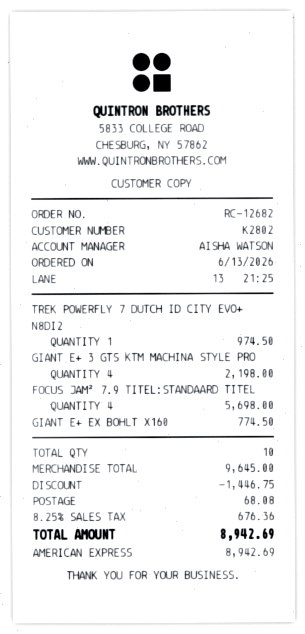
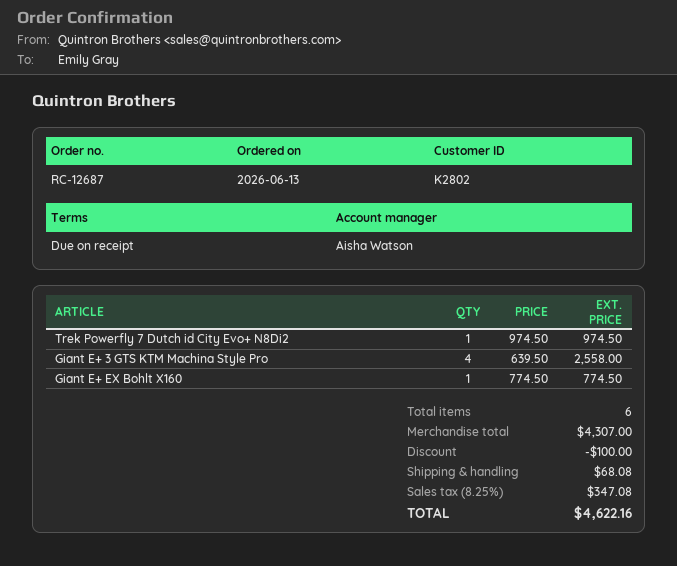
order number: RC-12682 -> RC-12687
GIANT E+ 3 GTS KTM MACHINA STYLE PRO: 4 for 2198.00 -> 4 for 2558.00
FOCUS JAM² 7.9 TITEL:STANDAARD TITEL: 4 for 5698.00 -> none
total quantity: 10 -> 6
subtotal: 9645.00 -> 4307.00
discount: 1446.75 -> 100.00
tax: 8.25% = 676.36 -> 8.25% = 347.08
total: 8942.69 -> 4622.16

